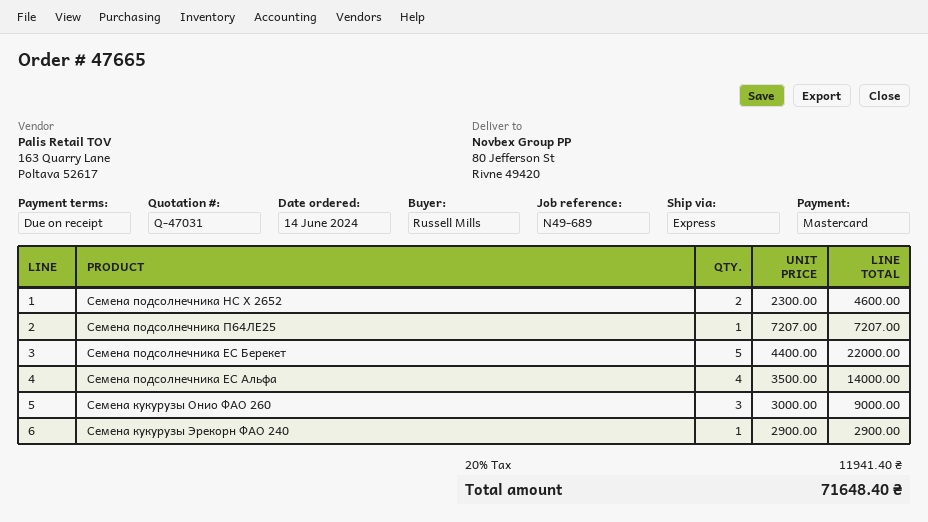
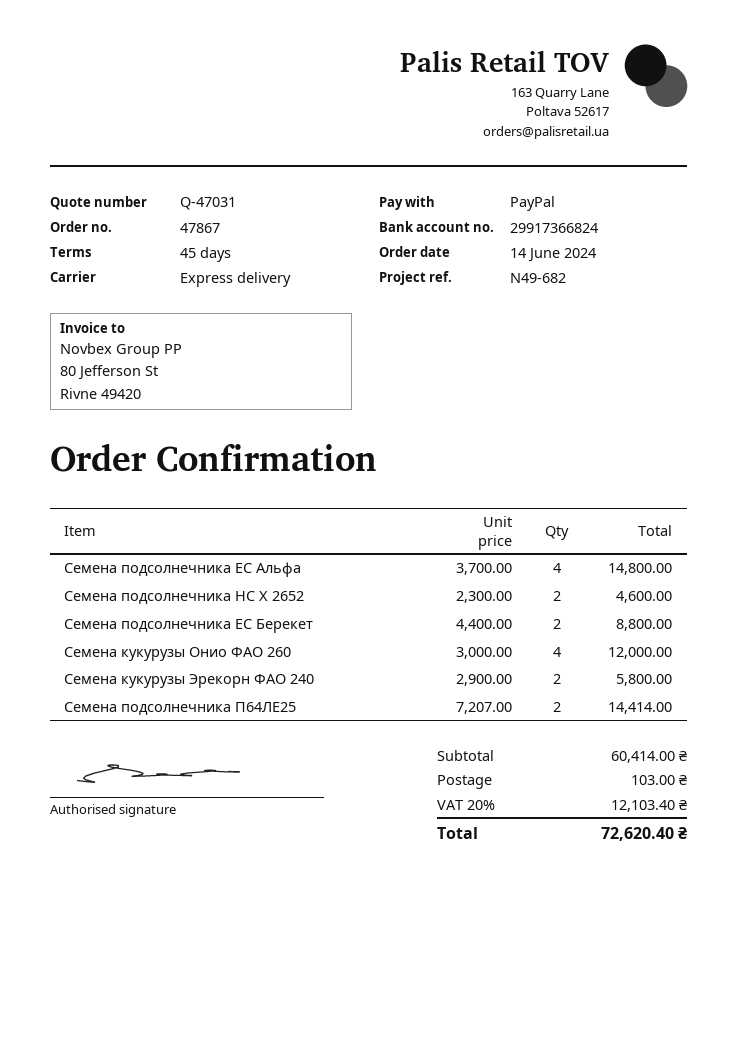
order number: 47665 -> 47867
payment terms: on receipt -> 45 days
reference: N49-689 -> N49-682
payment method: Mastercard -> PayPal
Семена подсолнечника П64ЛЕ25: 1 x 7207.00 = 7207.00 -> 2 x 7207.00 = 14414.00
Семена подсолнечника ЕС Берекет: 5 x 4400.00 = 22000.00 -> 2 x 4400.00 = 8800.00
Семена подсолнечника ЕС Альфа: 4 x 3500.00 = 14000.00 -> 4 x 3700.00 = 14800.00
Семена кукурузы Онио ФАО 260: 3 x 3000.00 = 9000.00 -> 4 x 3000.00 = 12000.00
Семена кукурузы Эрекорн ФАО 240: 1 x 2900.00 = 2900.00 -> 2 x 2900.00 = 5800.00
shipping: none -> 103.00
tax: 20% = 11941.40 -> 20% = 12103.40
total: 71648.40 -> 72620.40

